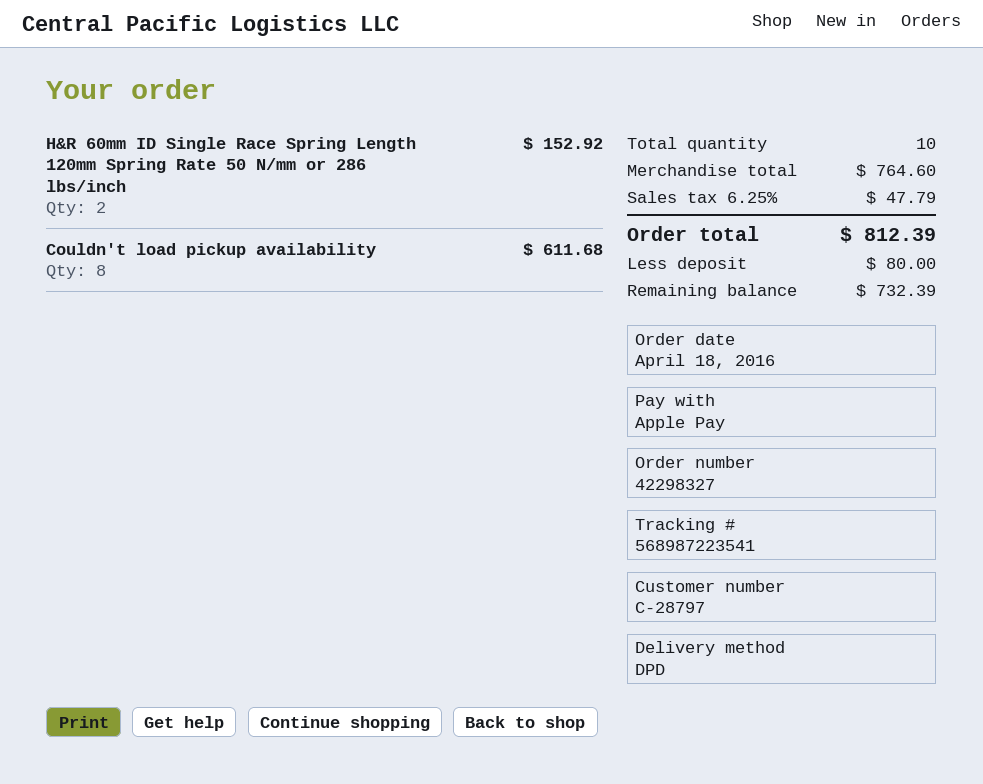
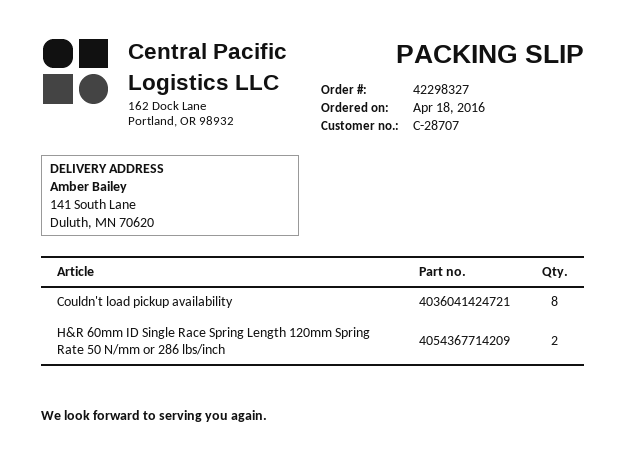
customer number: C-28797 -> C-28707

